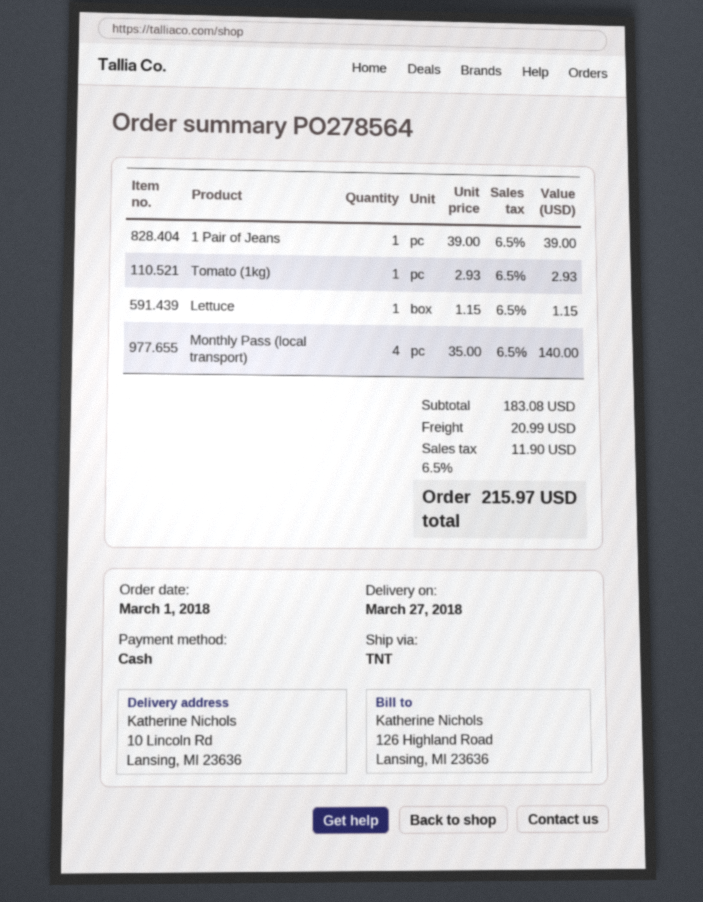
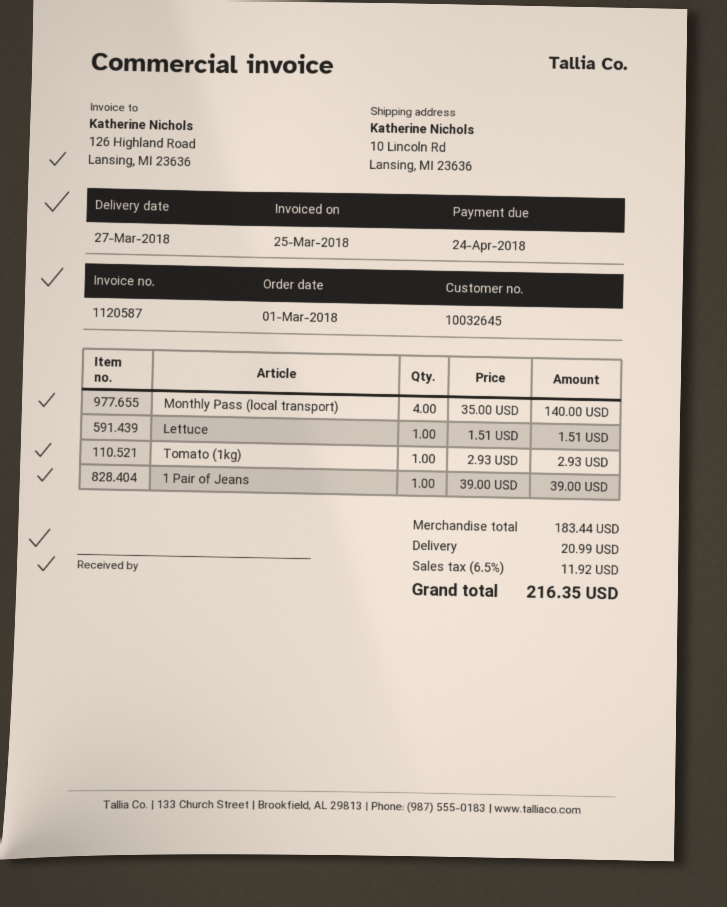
Lettuce: 1 x 1.15 = 1.15 -> 1 x 1.51 = 1.51
subtotal: 183.08 -> 183.44
tax: 6.5% = 11.90 -> 6.5% = 11.92
total: 215.97 -> 216.35

